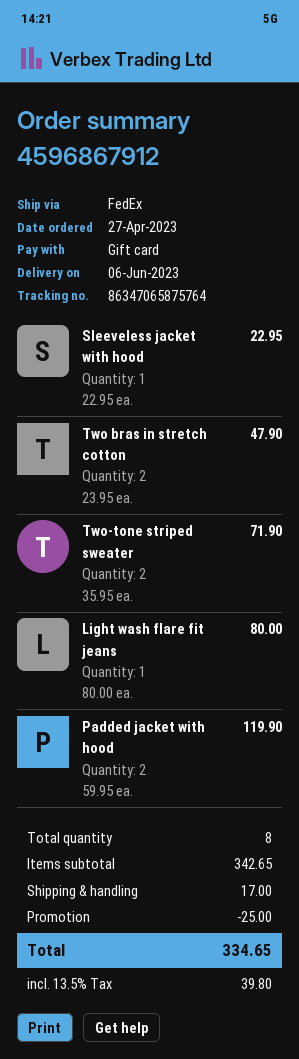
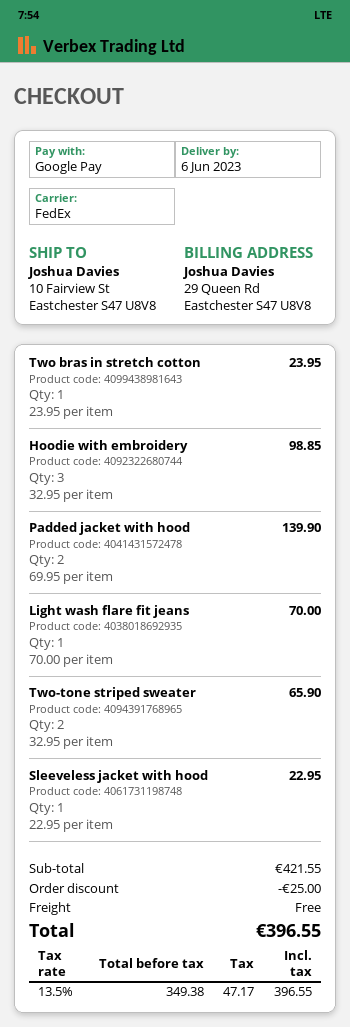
payment method: gift card -> Google Pay
Two bras in stretch cotton: 2 x 23.95 = 47.90 -> 1 x 23.95 = 23.95
Two-tone striped sweater: 2 x 35.95 = 71.90 -> 2 x 32.95 = 65.90
Light wash flare fit jeans: 1 x 80.00 = 80.00 -> 1 x 70.00 = 70.00
Padded jacket with hood: 2 x 59.95 = 119.90 -> 2 x 69.95 = 139.90
Hoodie with embroidery: none -> 3 x 32.95 = 98.85
subtotal: 342.65 -> 421.55
shipping: 17.00 -> 0.00
tax: 13.5% = 39.80 -> 13.5% = 47.17
total: 334.65 -> 396.55

